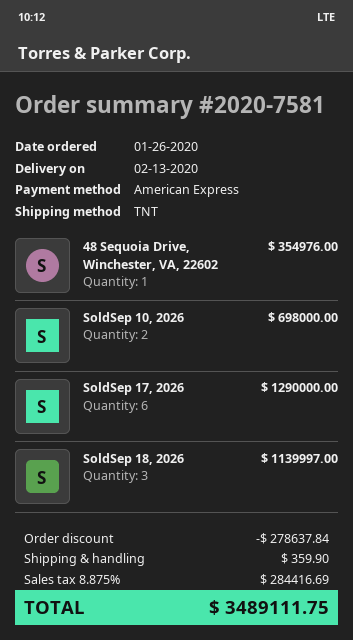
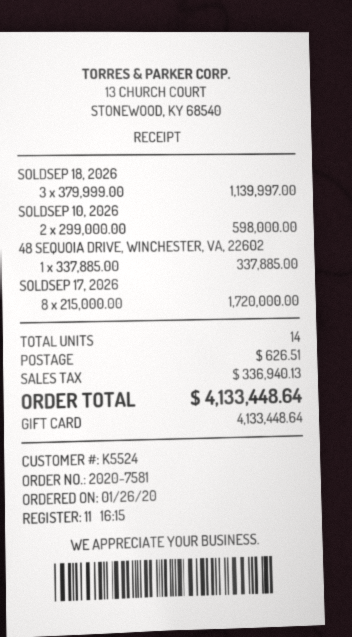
payment method: American Express -> gift card
48 Sequoia Drive, Winchester, VA, 22602: 1 for 354976.00 -> 1 for 337885.00
SoldSep 10, 2026: 2 for 698000.00 -> 2 for 598000.00
SoldSep 17, 2026: 6 for 1290000.00 -> 8 for 1720000.00
discount: 278637.84 -> none
shipping: 359.90 -> 626.51
tax: 284416.69 -> 336940.13
total: 3489111.75 -> 4133448.64

